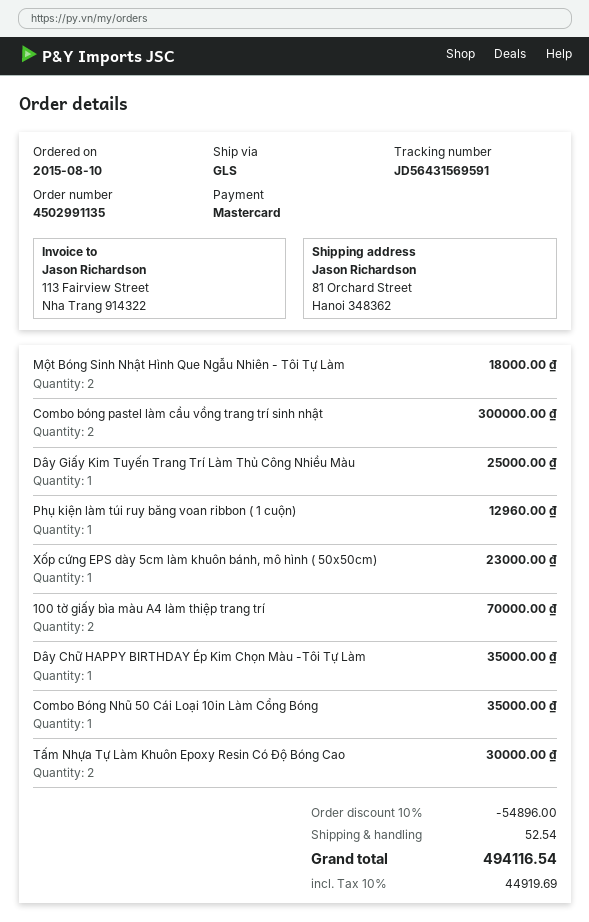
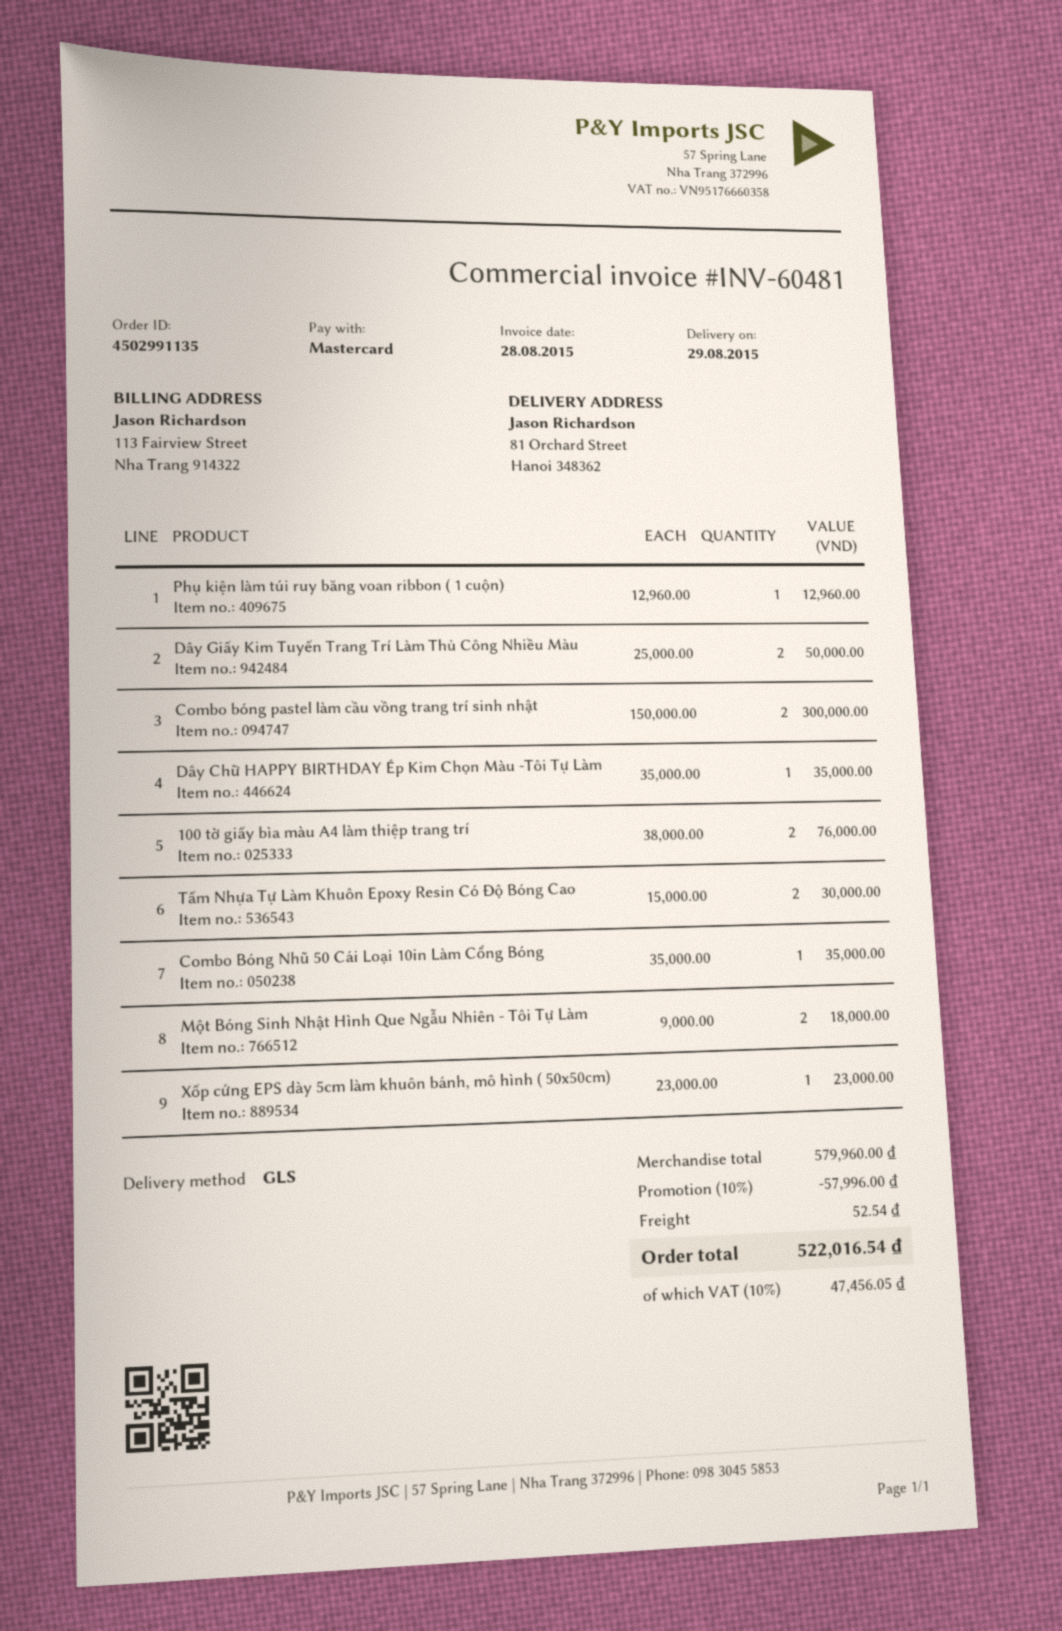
Dây Giấy Kim Tuyến Trang Trí Làm Thủ Công Nhiều Màu: 1 for 25000.00 -> 2 for 50000.00
100 tờ giấy bìa màu A4 làm thiệp trang trí: 2 for 70000.00 -> 2 for 76000.00
discount: 10% = 54896.00 -> 10% = 57996.00
tax: 10% = 44919.69 -> 10% = 47456.05
total: 494116.54 -> 522016.54

